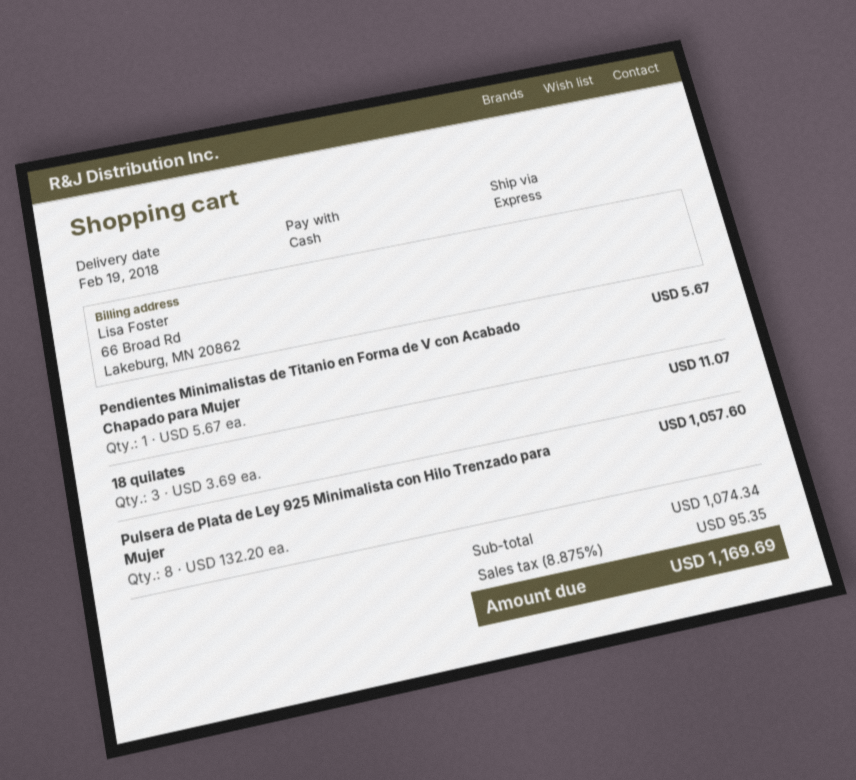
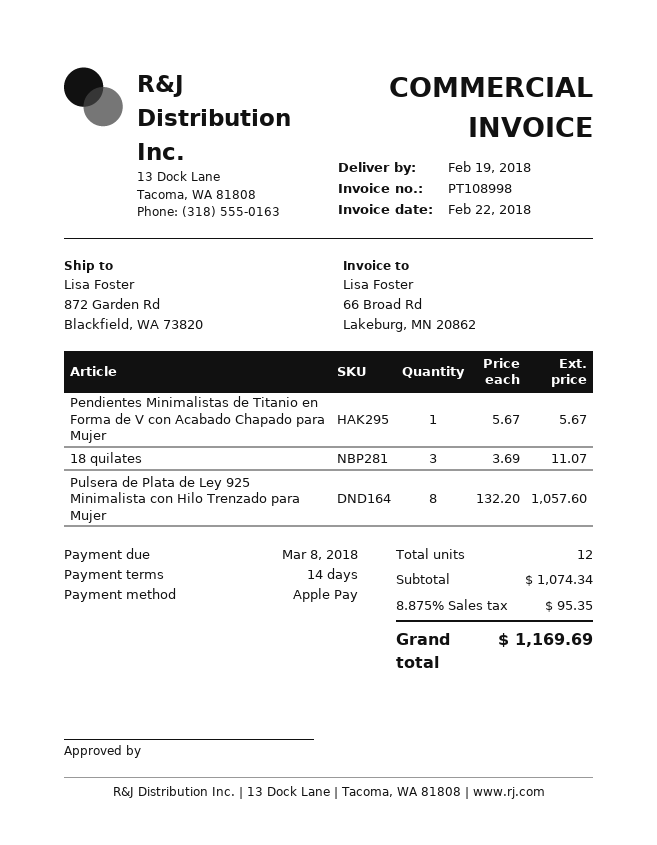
payment method: cash -> Apple Pay

